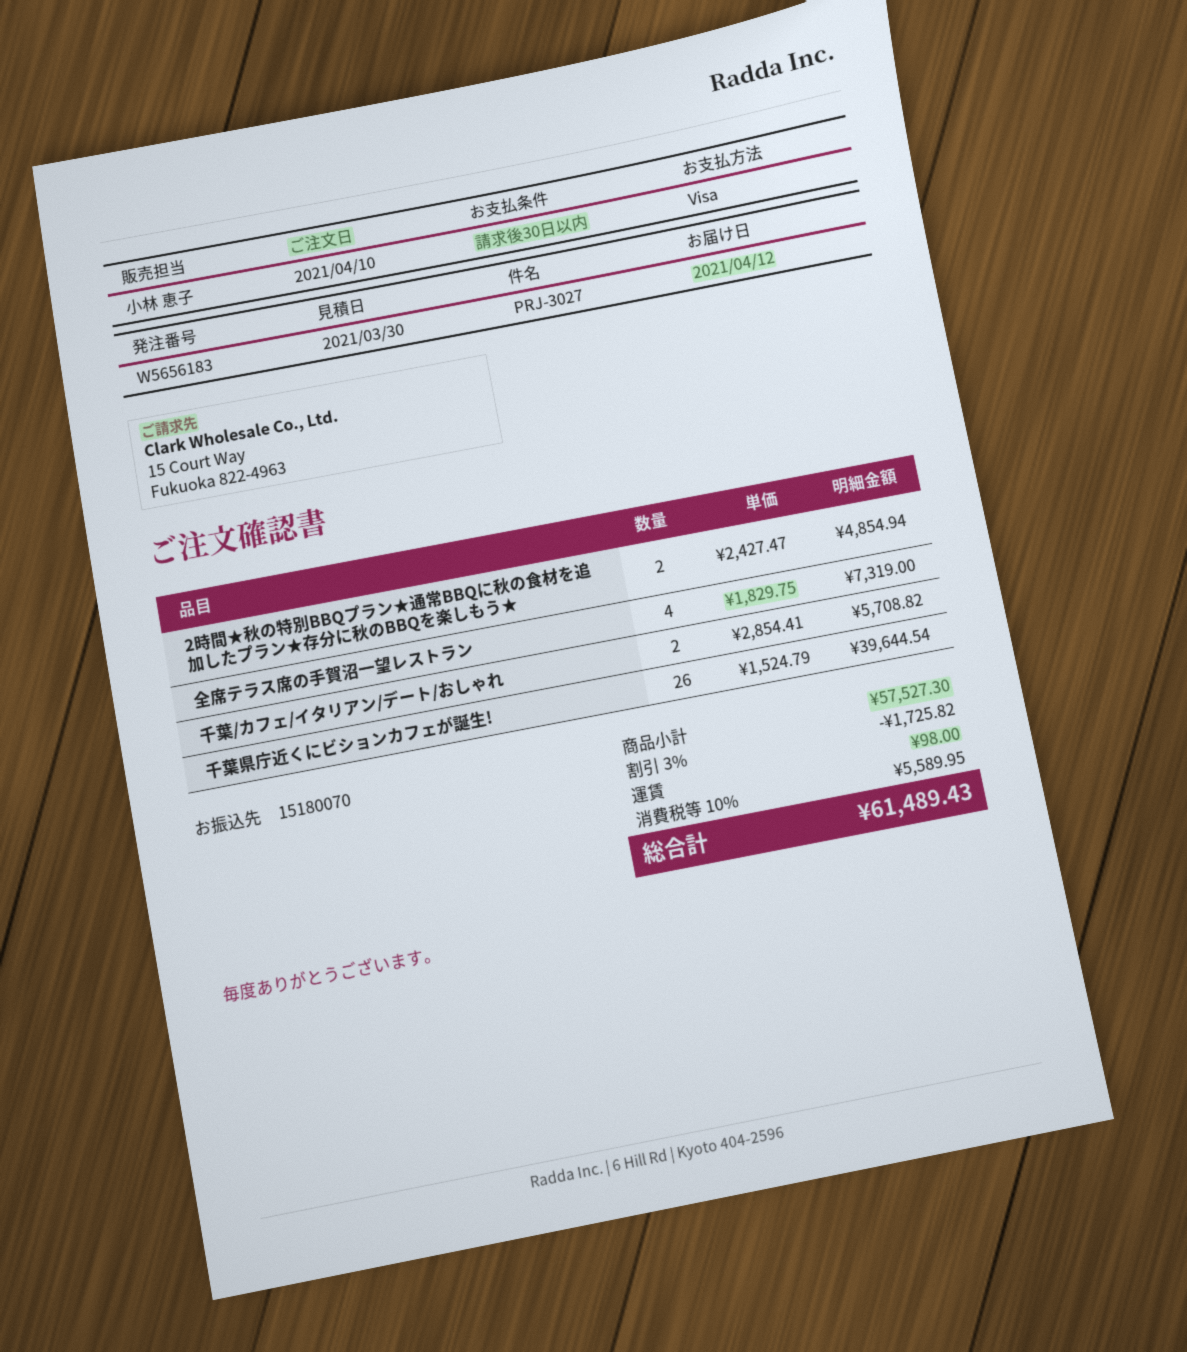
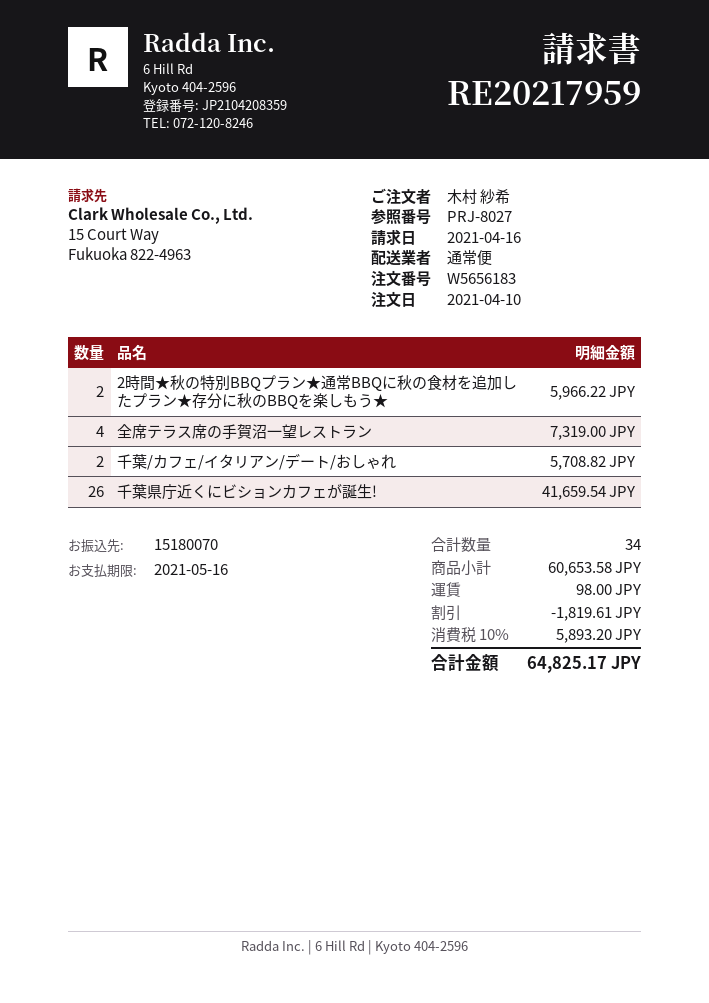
reference: PRJ-3027 -> PRJ-8027
2時間★秋の特別BBQプラン★通常BBQに秋の食材を追加したプラン★存分に秋のBBQを楽しもう★: 2 for 4854.94 -> 2 for 5966.22
千葉県庁近くにビションカフェが誕生!: 26 for 39644.54 -> 26 for 41659.54
subtotal: 57527.30 -> 60653.58
discount: 1725.82 -> 1819.61
tax: 10% = 5589.95 -> 10% = 5893.20
total: 61489.43 -> 64825.17

